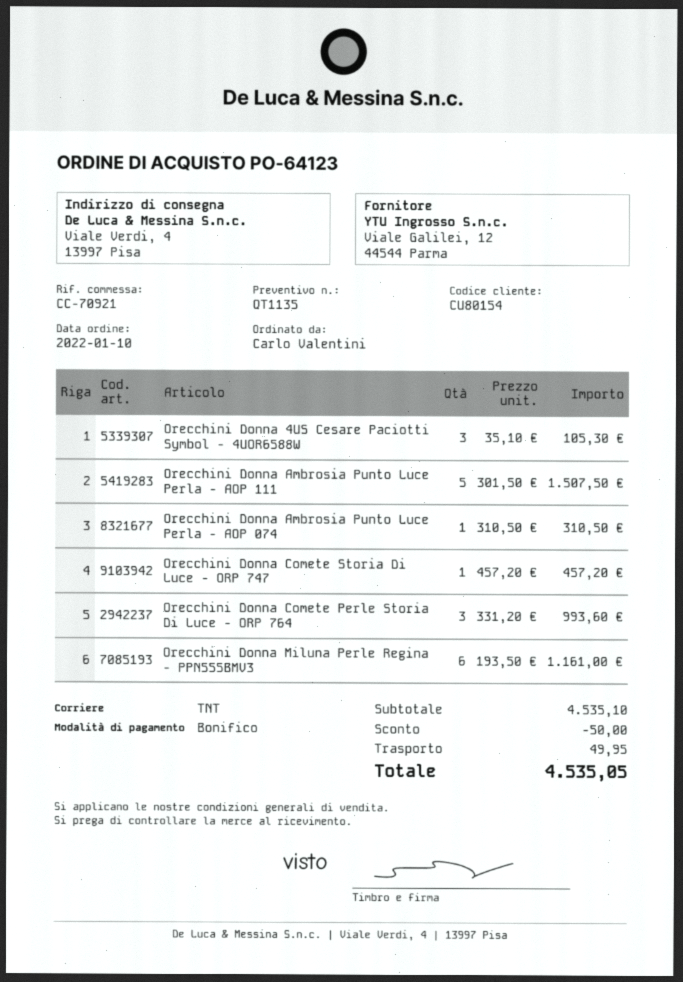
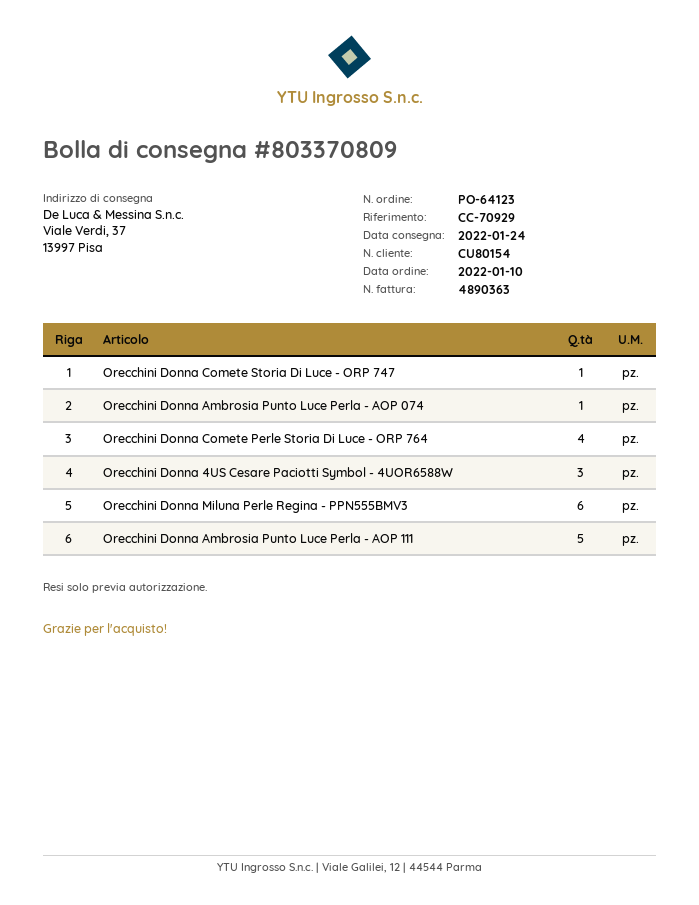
reference: CC-70921 -> CC-70929
ship to: Viale Verdi, 4, 13997 Pisa -> Viale Verdi, 37, 13997 Pisa
Orecchini Donna Comete Perle Storia Di Luce - ORP 764: 3 -> 4

